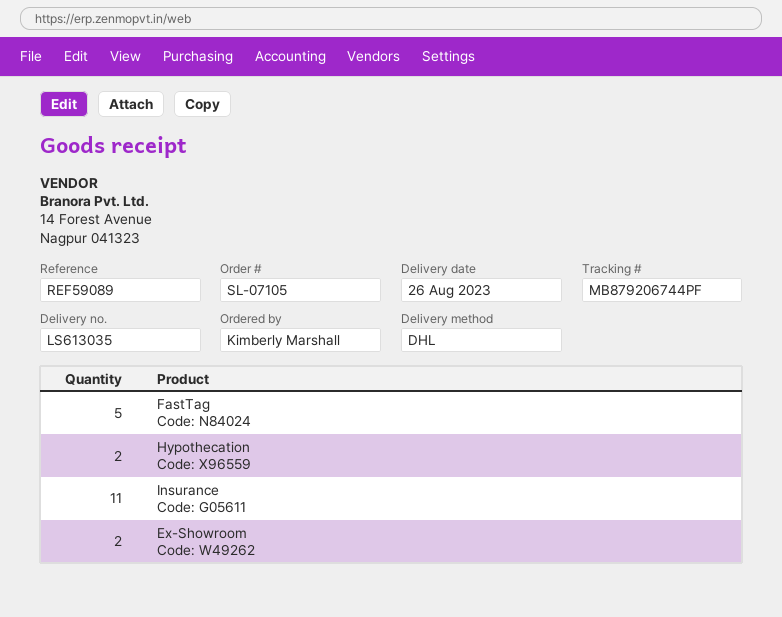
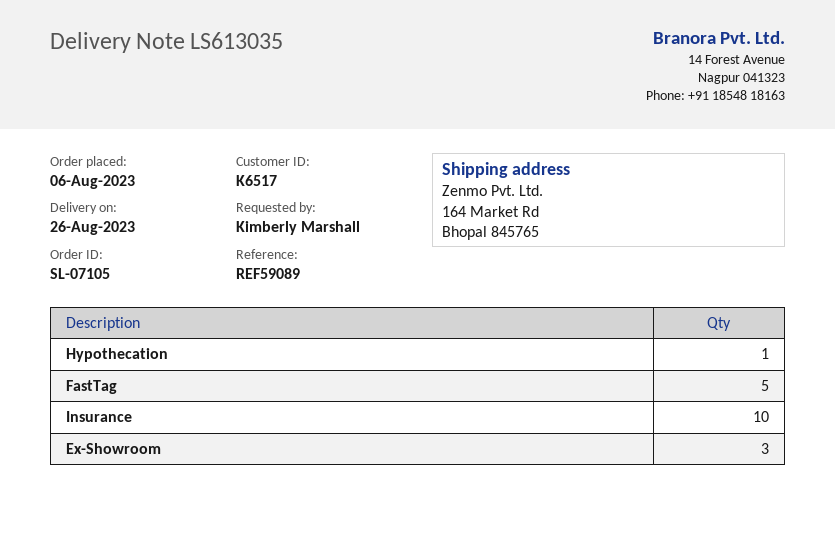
Hypothecation: 2 -> 1
Insurance: 11 -> 10
Ex-Showroom: 2 -> 3

